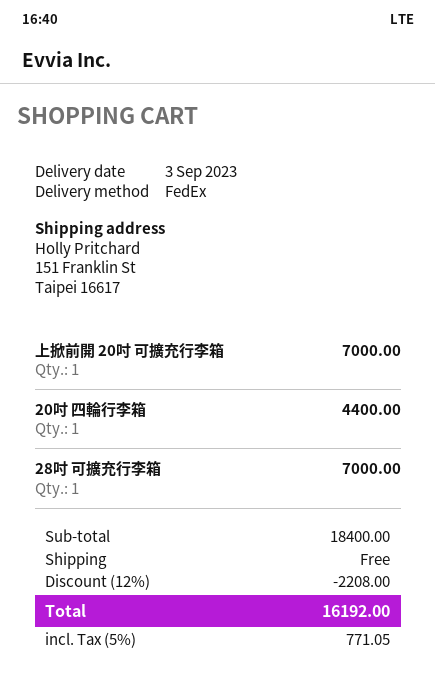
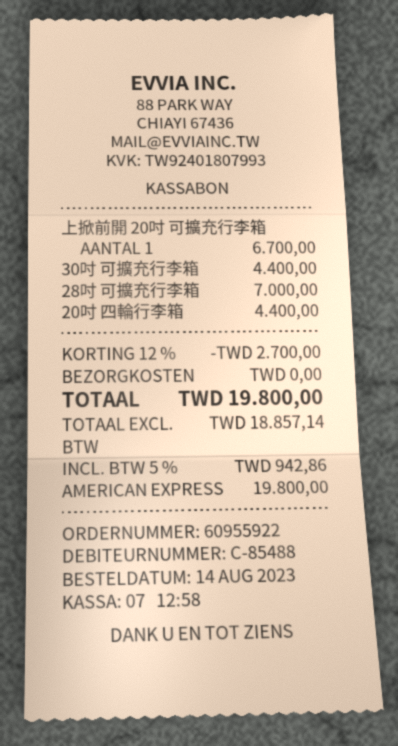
上掀前開 20吋 可擴充行李箱: 1 for 7000.00 -> 1 for 6700.00
30吋 可擴充行李箱: none -> 1 for 4400.00
discount: 12% = 2208.00 -> 12% = 2700.00
tax: 5% = 771.05 -> 5% = 942.86
total: 16192.00 -> 19800.00

